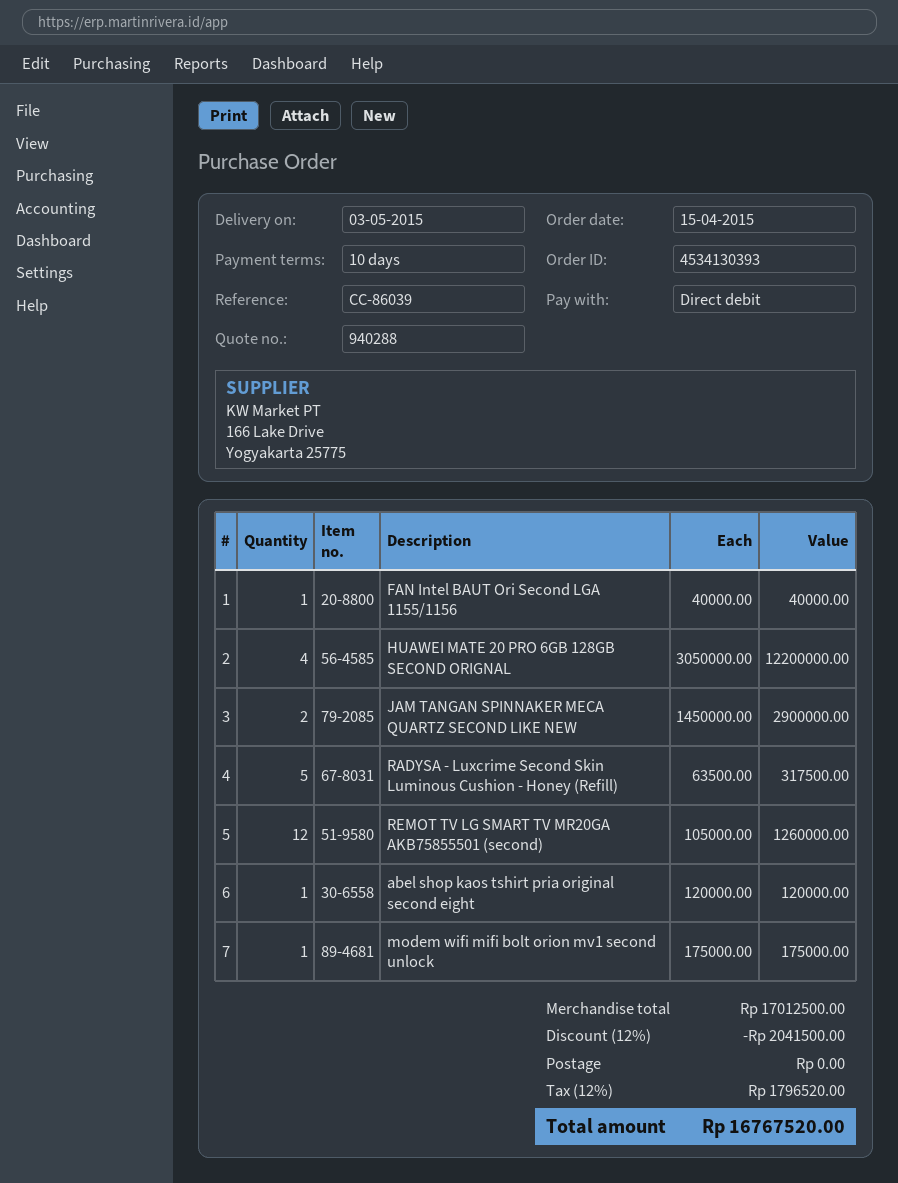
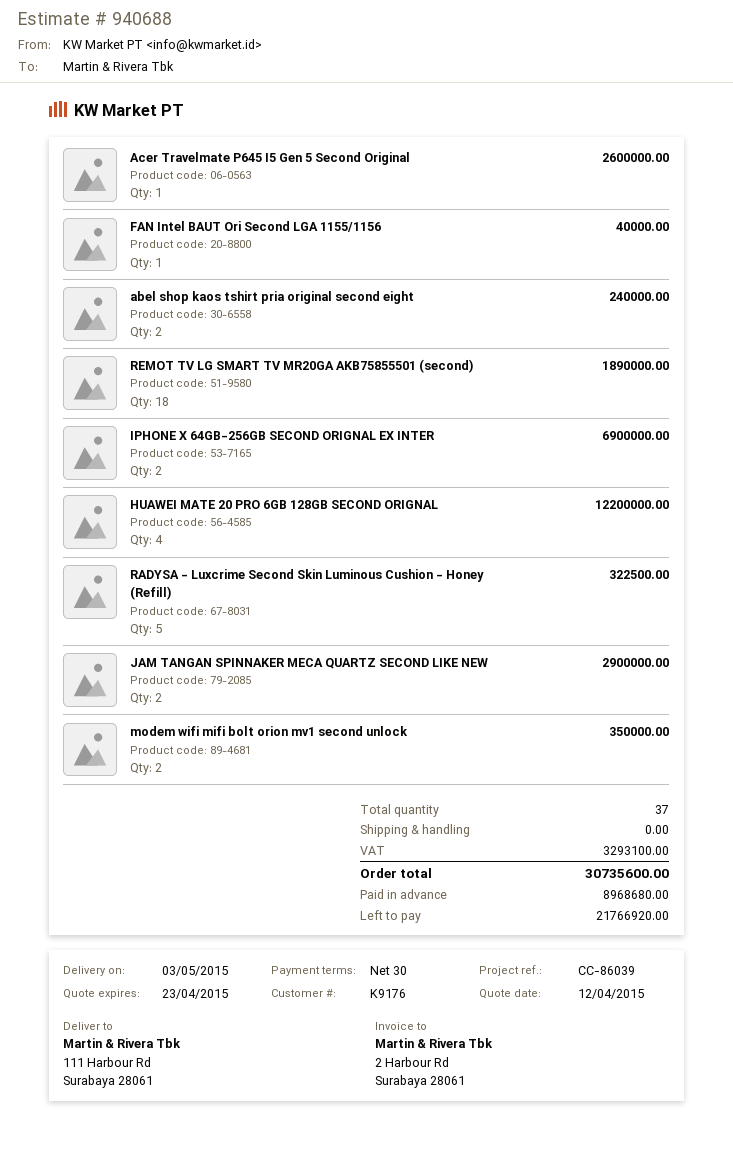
quote number: 940288 -> 940688
payment terms: 10 days -> 30 days
RADYSA - Luxcrime Second Skin Luminous Cushion - Honey (Refill): 5 for 317500.00 -> 5 for 322500.00
REMOT TV LG SMART TV MR20GA AKB75855501 (second): 12 for 1260000.00 -> 18 for 1890000.00
abel shop kaos tshirt pria original second eight: 1 for 120000.00 -> 2 for 240000.00
modem wifi mifi bolt orion mv1 second unlock: 1 for 175000.00 -> 2 for 350000.00
Acer Travelmate P645 I5 Gen 5 Second Original: none -> 1 for 2600000.00
IPHONE X 64GB-256GB SECOND ORIGNAL EX INTER: none -> 2 for 6900000.00
discount: 12% = 2041500.00 -> none
tax: 1796520.00 -> 3293100.00
total: 16767520.00 -> 30735600.00

